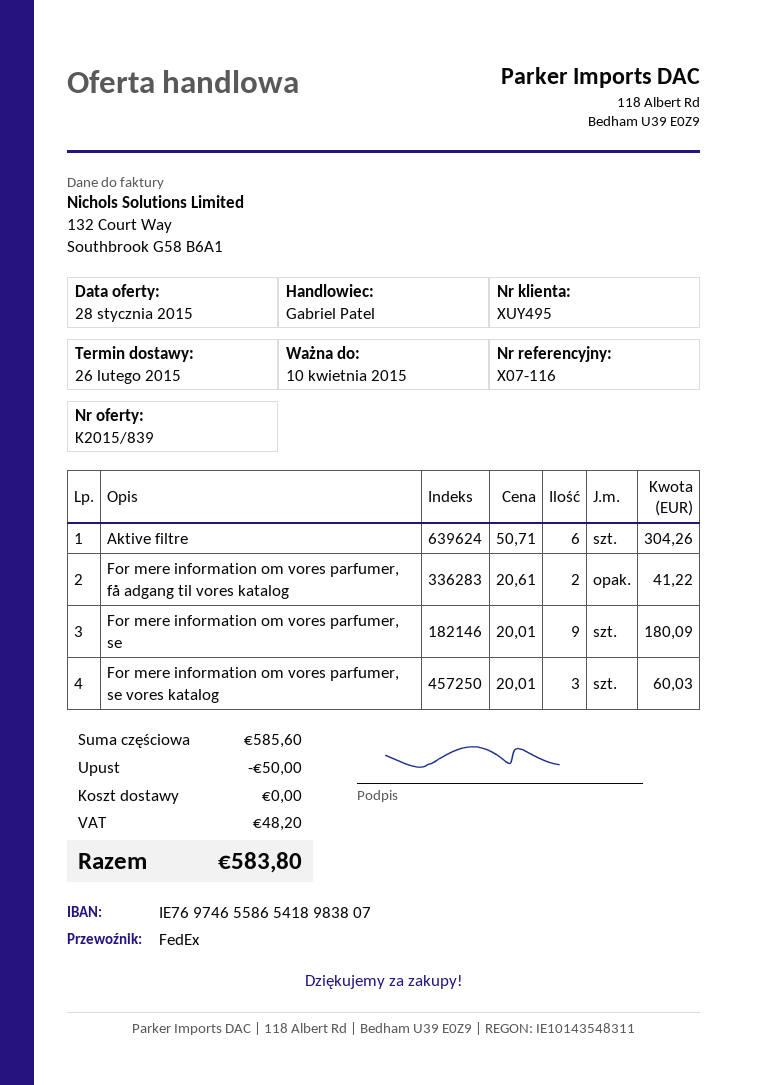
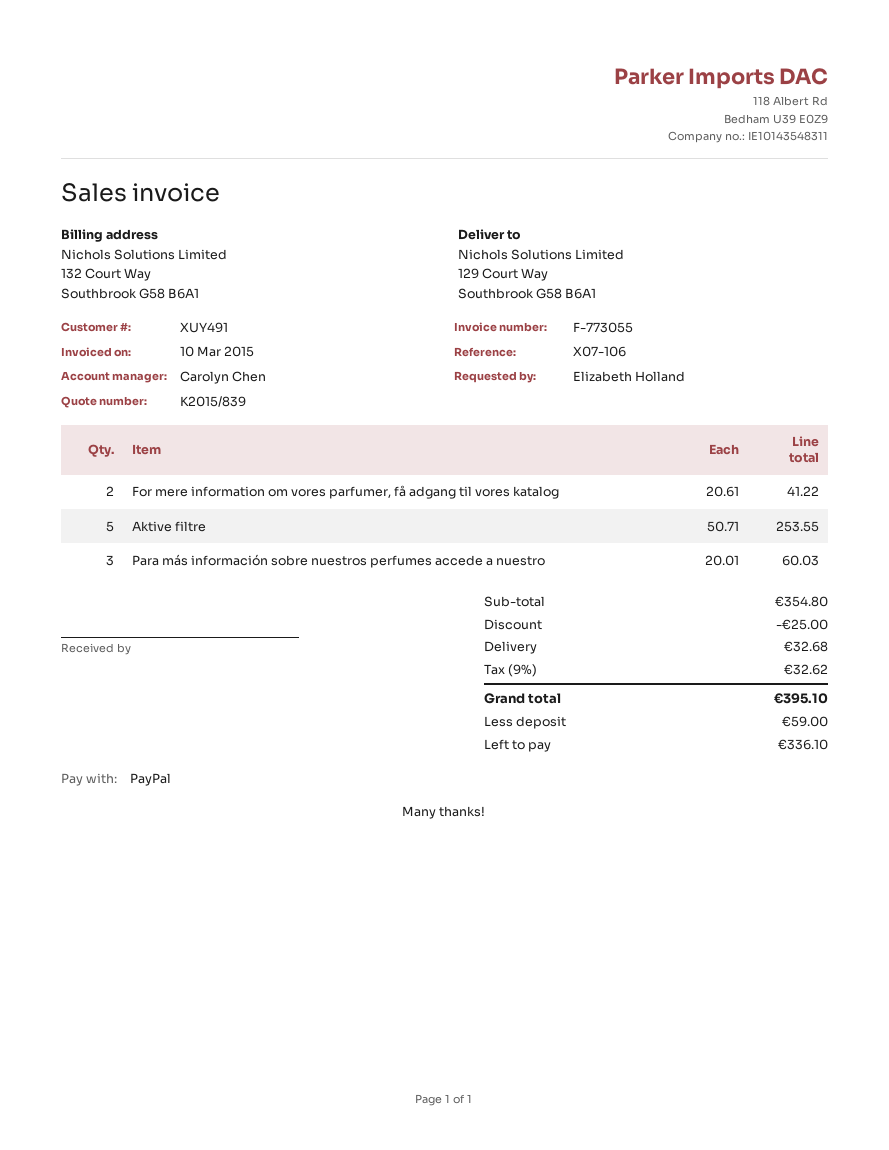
customer number: XUY495 -> XUY491
reference: X07-116 -> X07-106
sales rep: Gabriel Patel -> Carolyn Chen
Aktive filtre: 6 x 50.71 = 304.26 -> 5 x 50.71 = 253.55
For mere information om vores parfumer, se: 9 x 20.01 = 180.09 -> none
For mere information om vores parfumer, se vores katalog: 3 x 20.01 = 60.03 -> none
Para más información sobre nuestros perfumes accede a nuestro: none -> 3 x 20.01 = 60.03
subtotal: 585.60 -> 354.80
discount: 50.00 -> 25.00
shipping: 0.00 -> 32.68
tax: 48.20 -> 32.62
total: 583.80 -> 395.10

